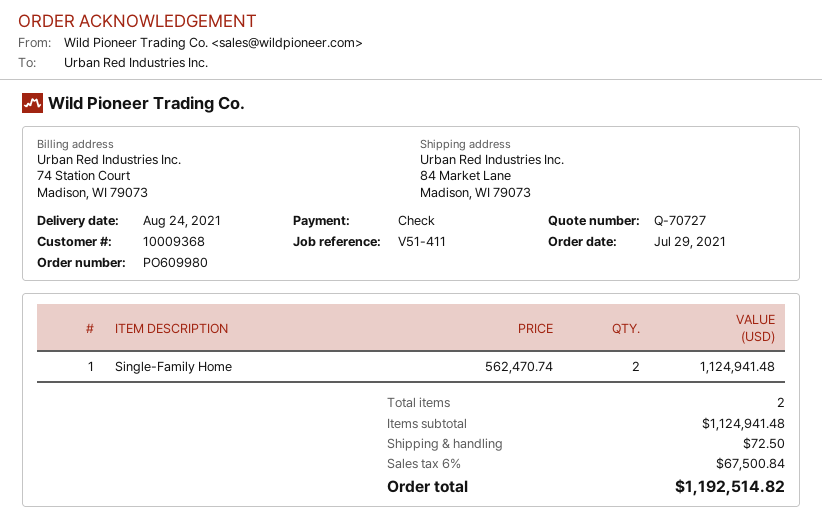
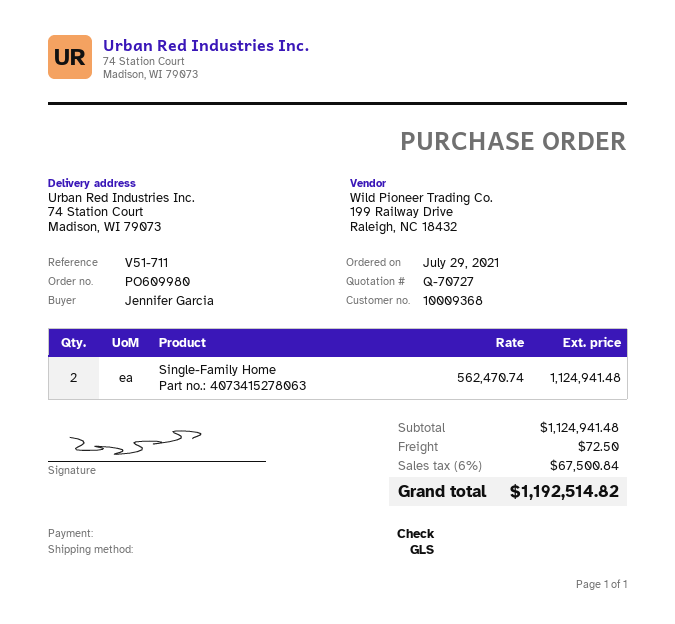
reference: V51-411 -> V51-711
ship to: 84 Market Lane, Madison, WI 79073 -> 74 Station Court, Madison, WI 79073

